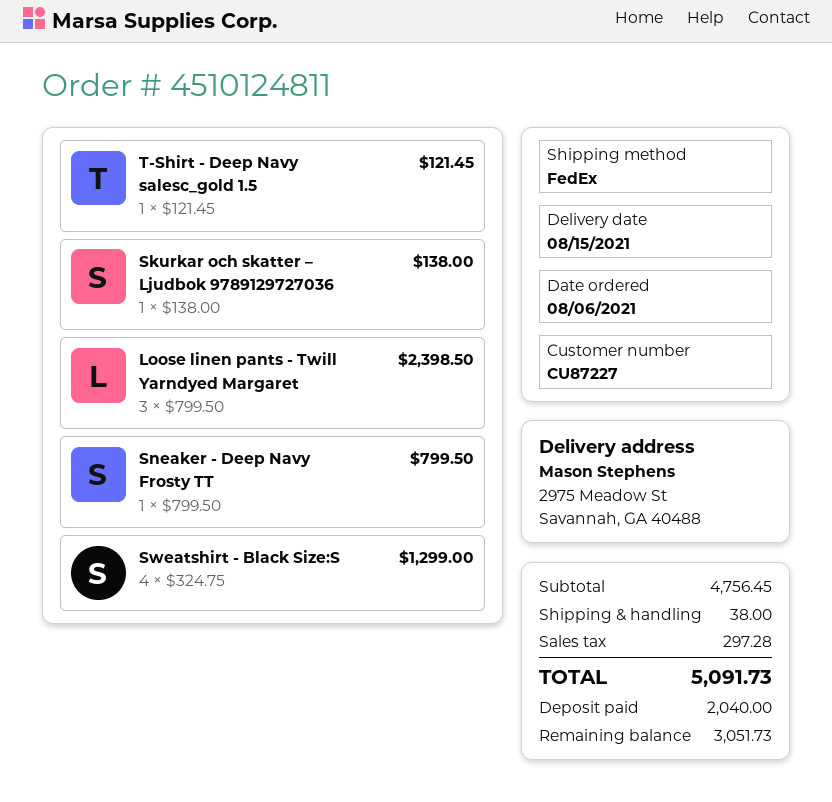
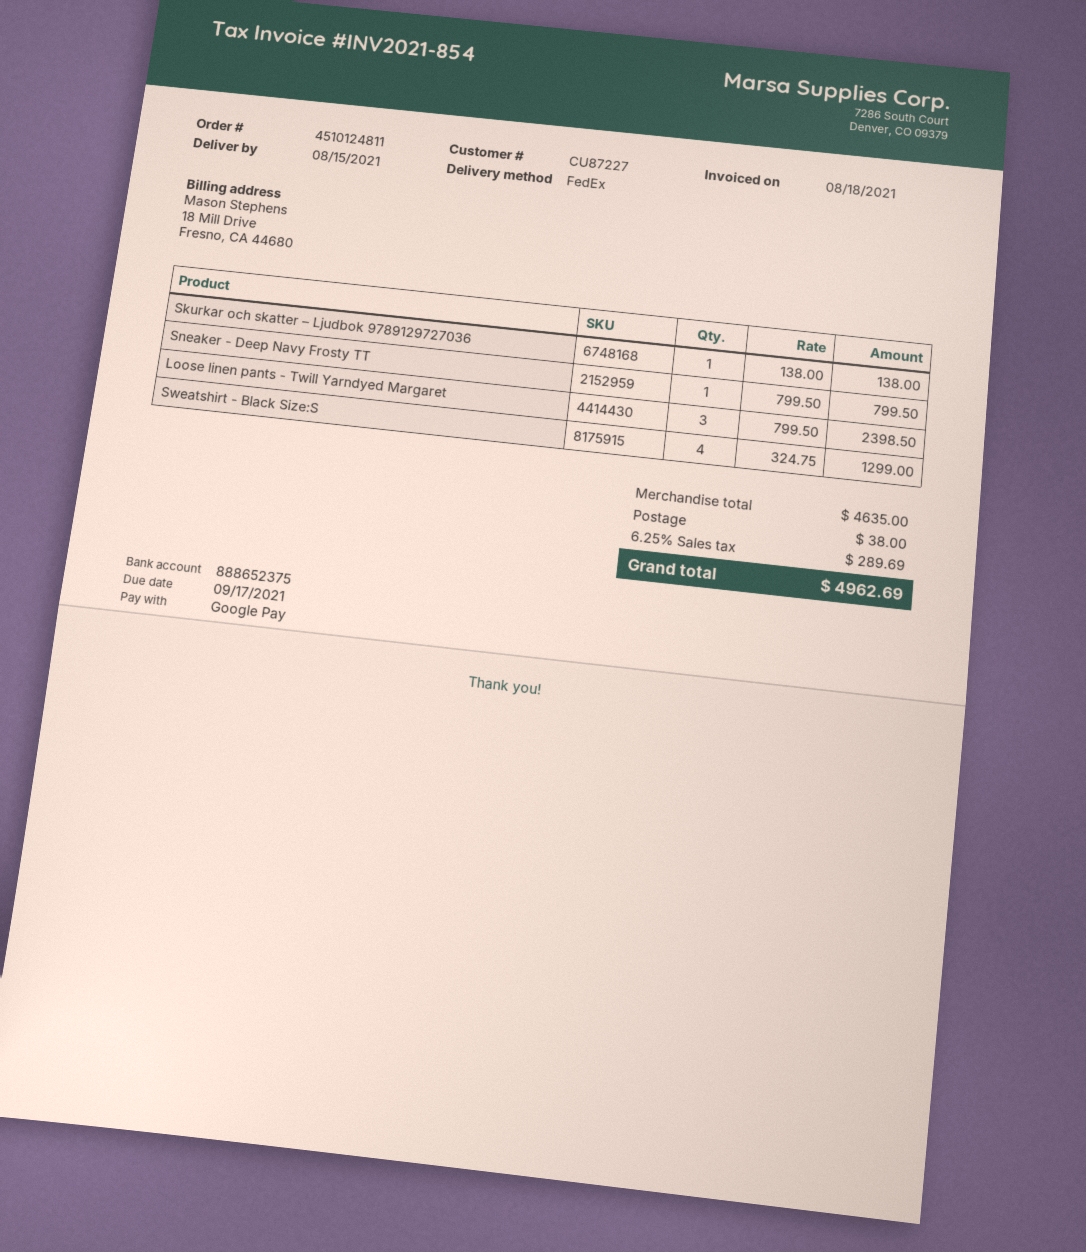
T-Shirt - Deep Navy salesc_gold 1.5: 1 x 121.45 = 121.45 -> none
subtotal: 4756.45 -> 4635.00
tax: 297.28 -> 289.69
total: 5091.73 -> 4962.69

